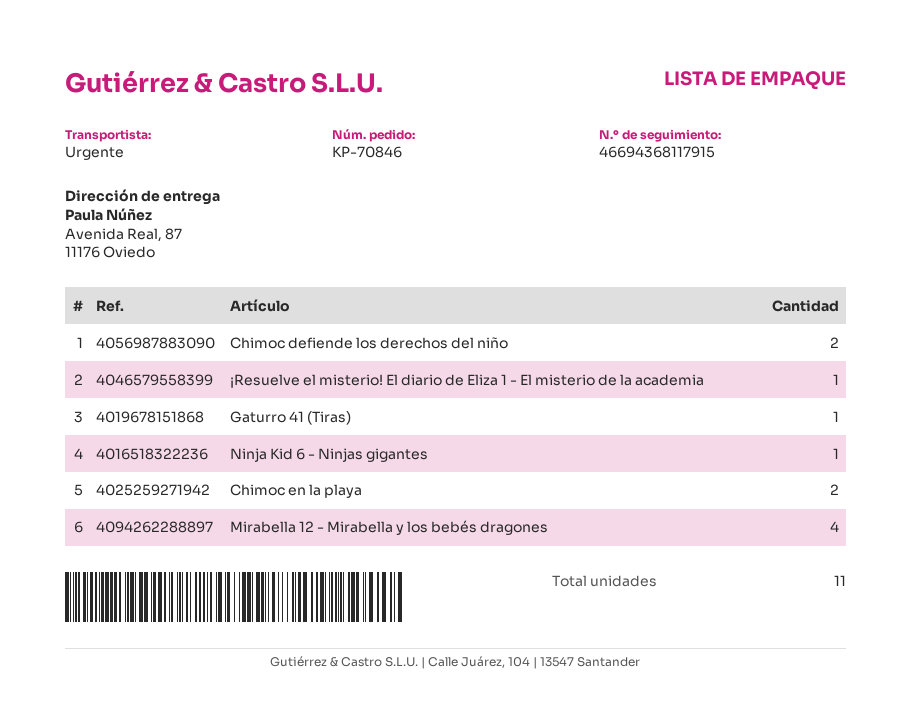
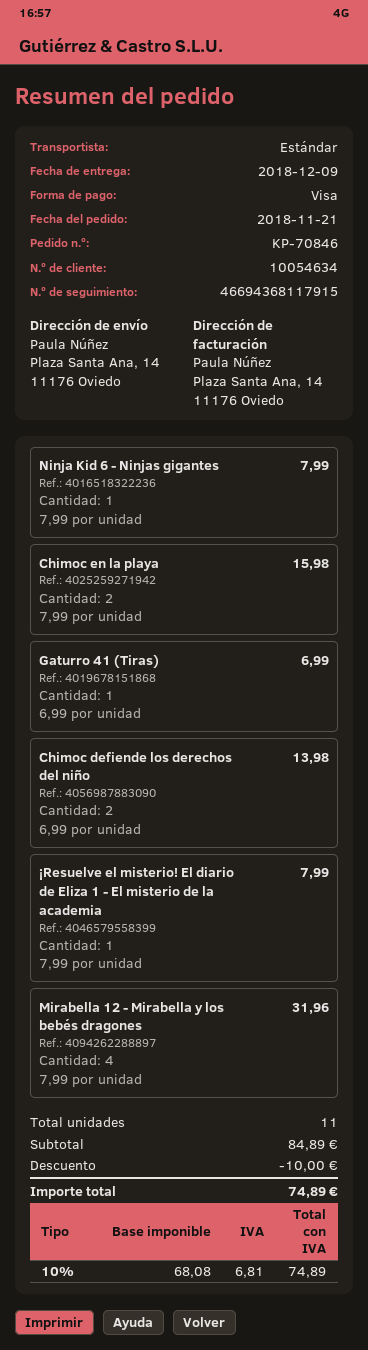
shipping method: express -> standard
ship to: Avenida Real, 87, 11176 Oviedo -> Plaza Santa Ana, 14, 11176 Oviedo

